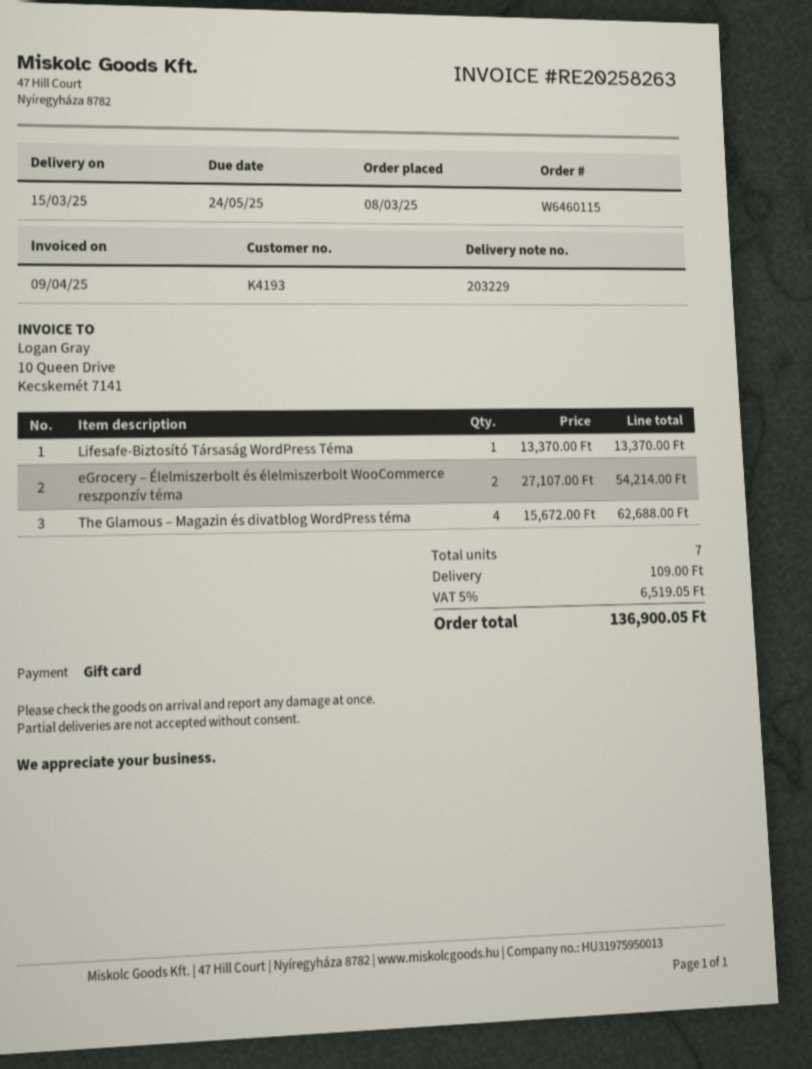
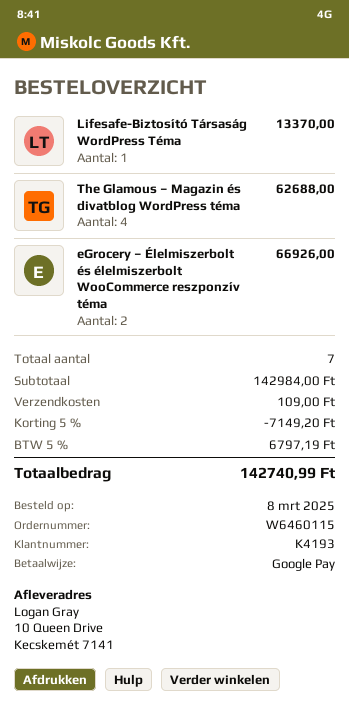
payment method: gift card -> Google Pay
eGrocery – Élelmiszerbolt és élelmiszerbolt WooCommerce reszponzív téma: 2 for 54214.00 -> 2 for 66926.00
discount: none -> 5% = 7149.20
tax: 5% = 6519.05 -> 5% = 6797.19
total: 136900.05 -> 142740.99

